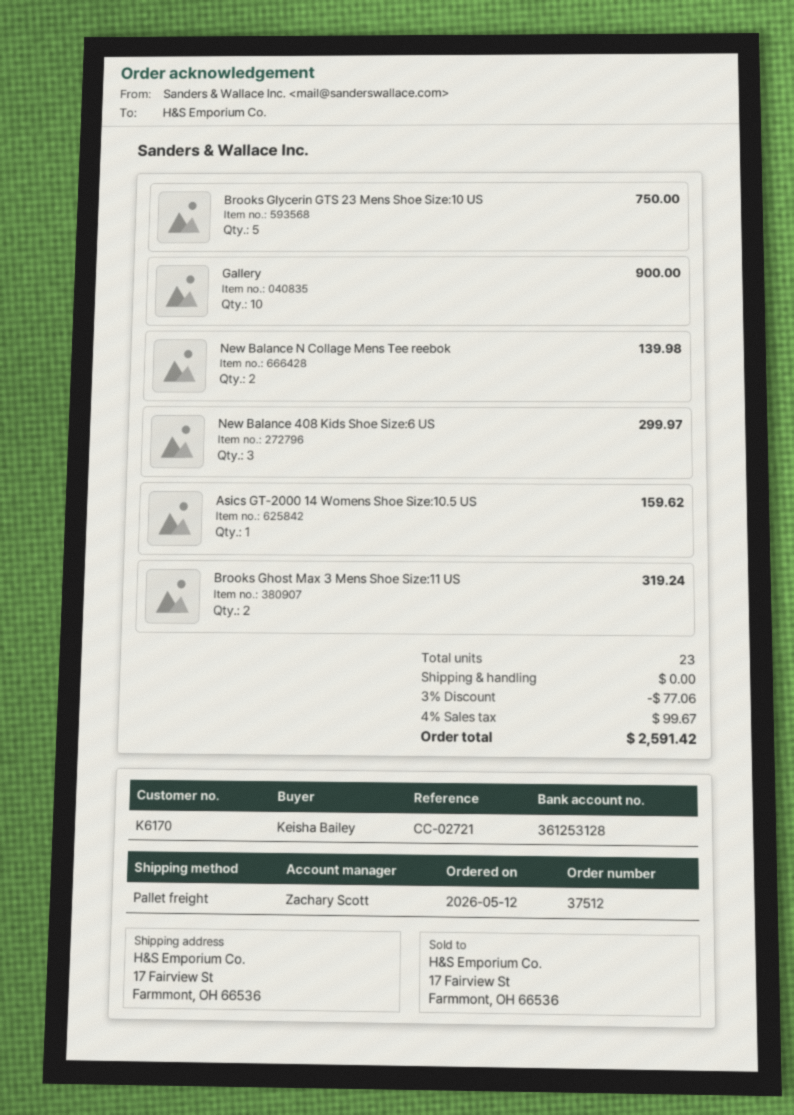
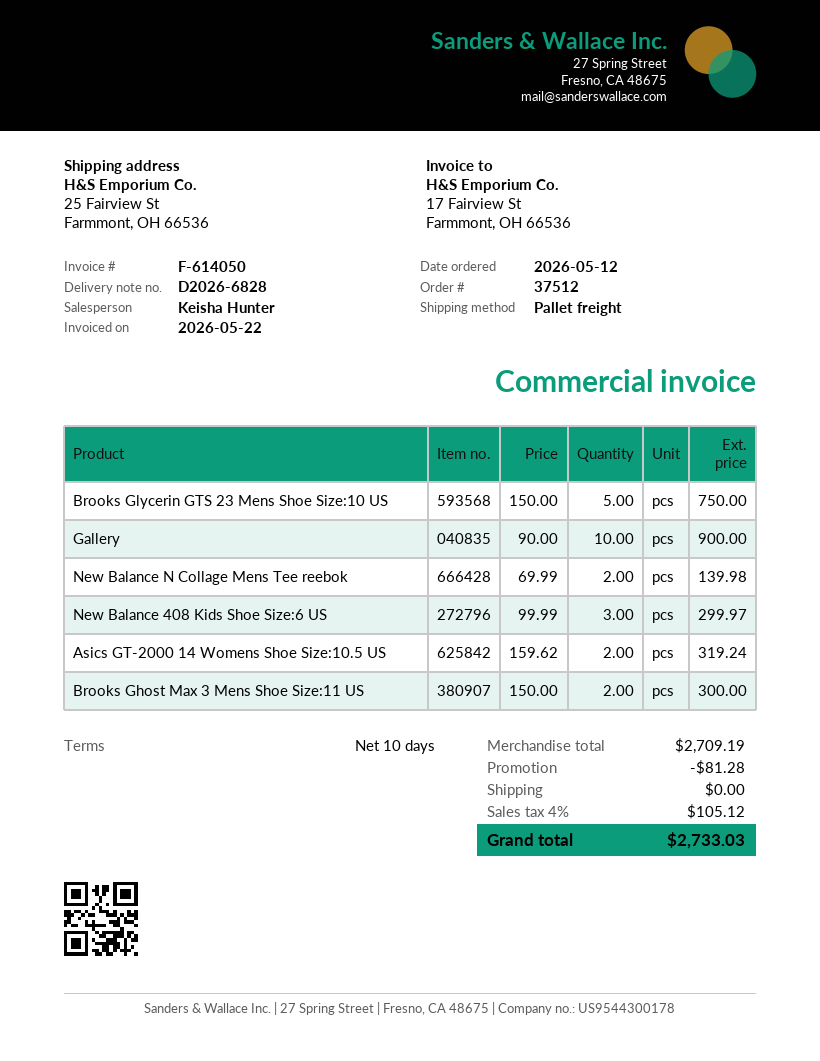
sales rep: Zachary Scott -> Keisha Hunter
ship to: 17 Fairview St, Farmmont, OH 66536 -> 25 Fairview St, Farmmont, OH 66536
Asics GT-2000 14 Womens Shoe Size:10.5 US: 1 for 159.62 -> 2 for 319.24
Brooks Ghost Max 3 Mens Shoe Size:11 US: 2 for 319.24 -> 2 for 300.00
discount: 77.06 -> 81.28
tax: 4% = 99.67 -> 4% = 105.12
total: 2591.42 -> 2733.03

